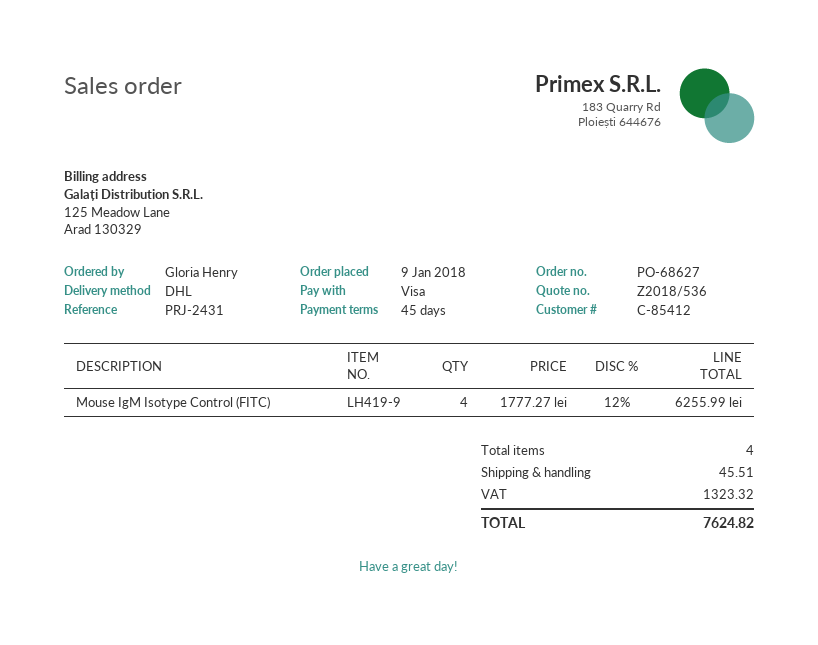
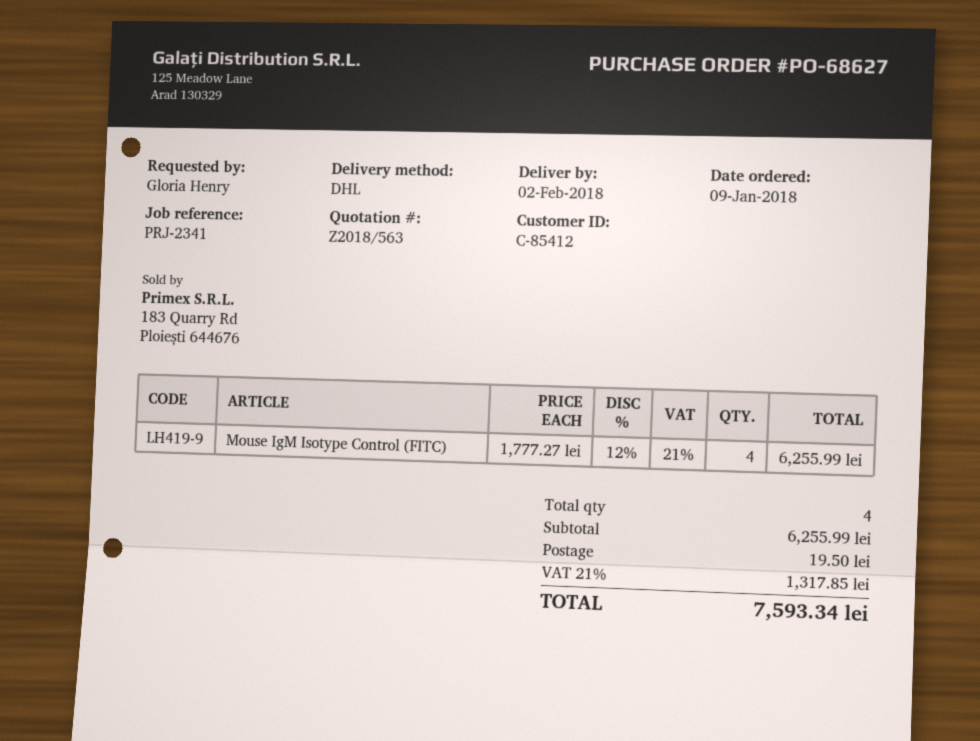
quote number: Z2018/536 -> Z2018/563
reference: PRJ-2431 -> PRJ-2341
shipping: 45.51 -> 19.50
tax: 1323.32 -> 1317.85
total: 7624.82 -> 7593.34

